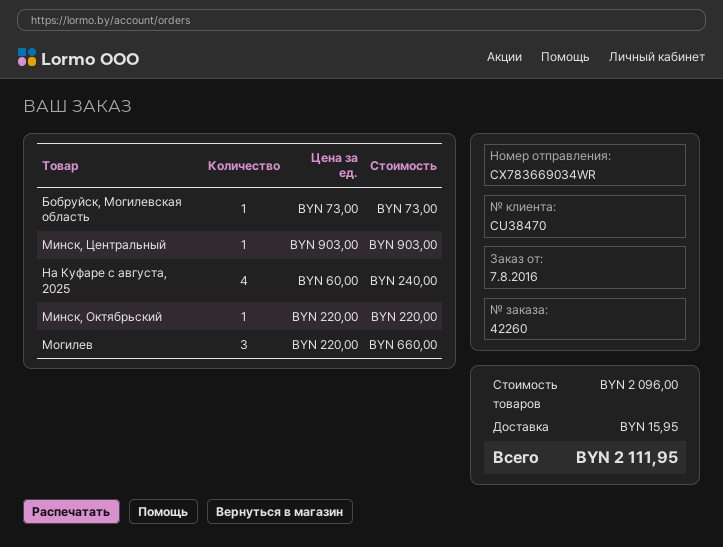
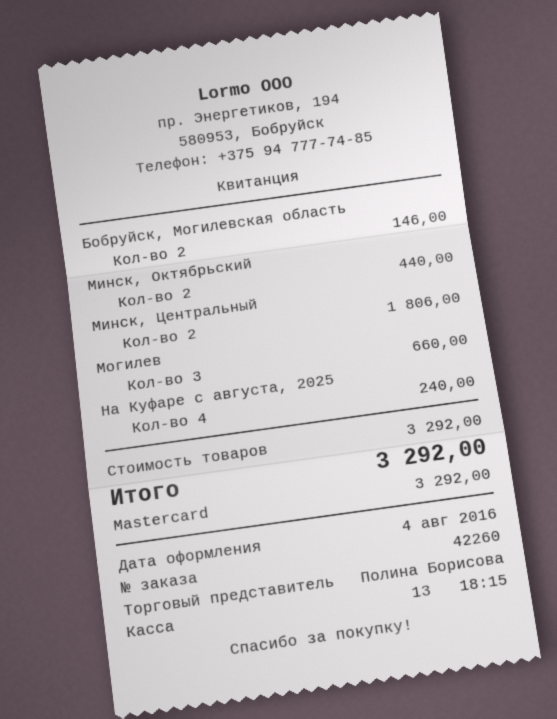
order date: 2016-08-07 -> 2016-08-04
Бобруйск, Могилевская область: 1 for 73.00 -> 2 for 146.00
Минск, Центральный: 1 for 903.00 -> 2 for 1806.00
Минск, Октябрьский: 1 for 220.00 -> 2 for 440.00
subtotal: 2096.00 -> 3292.00
shipping: 15.95 -> none
total: 2111.95 -> 3292.00

